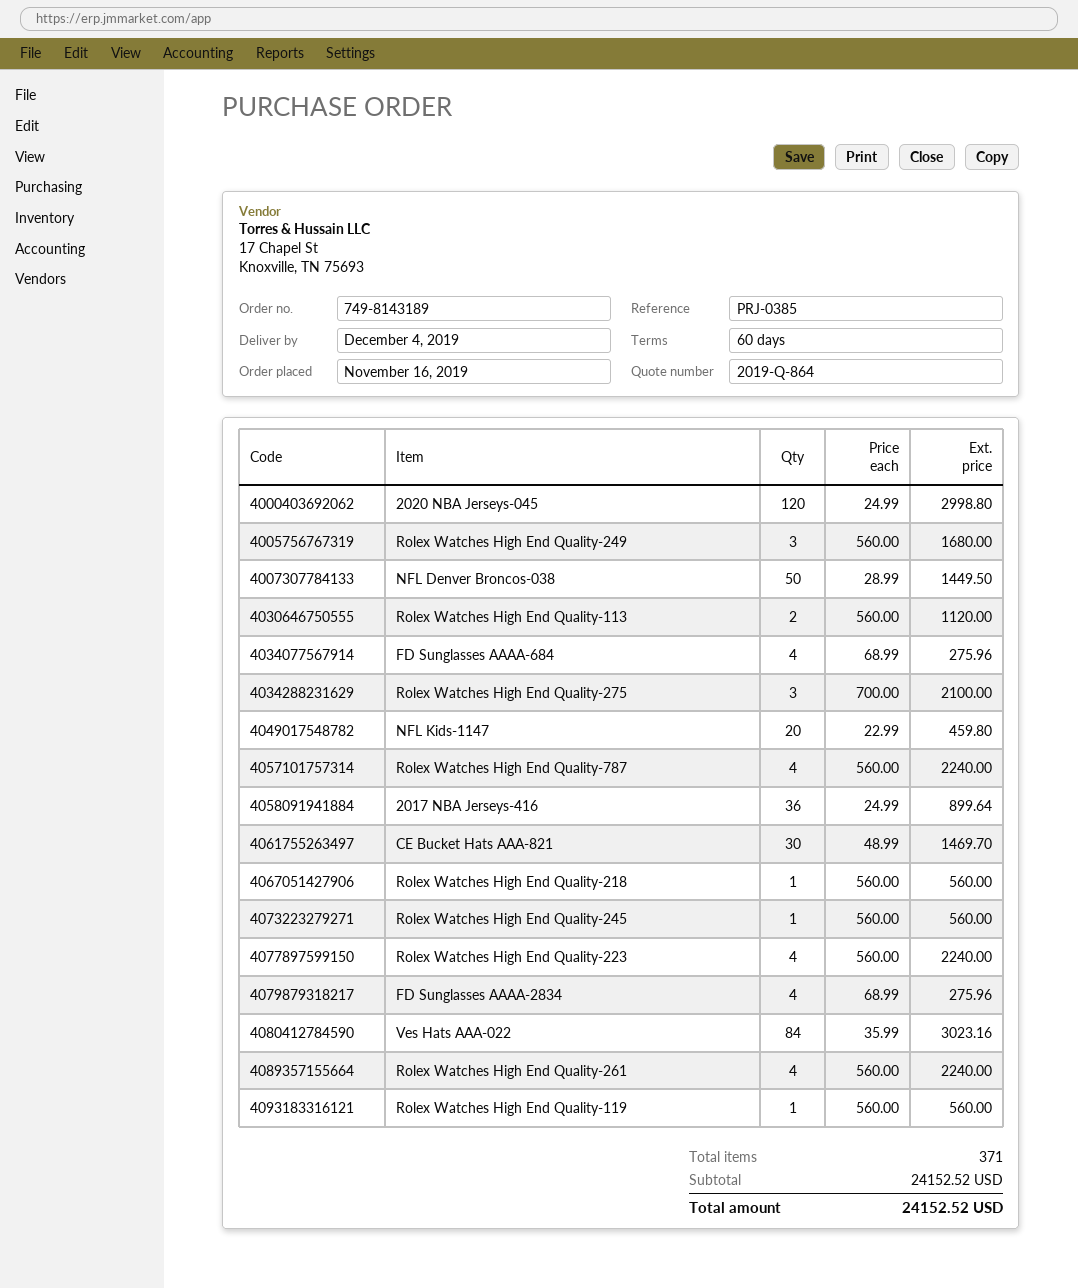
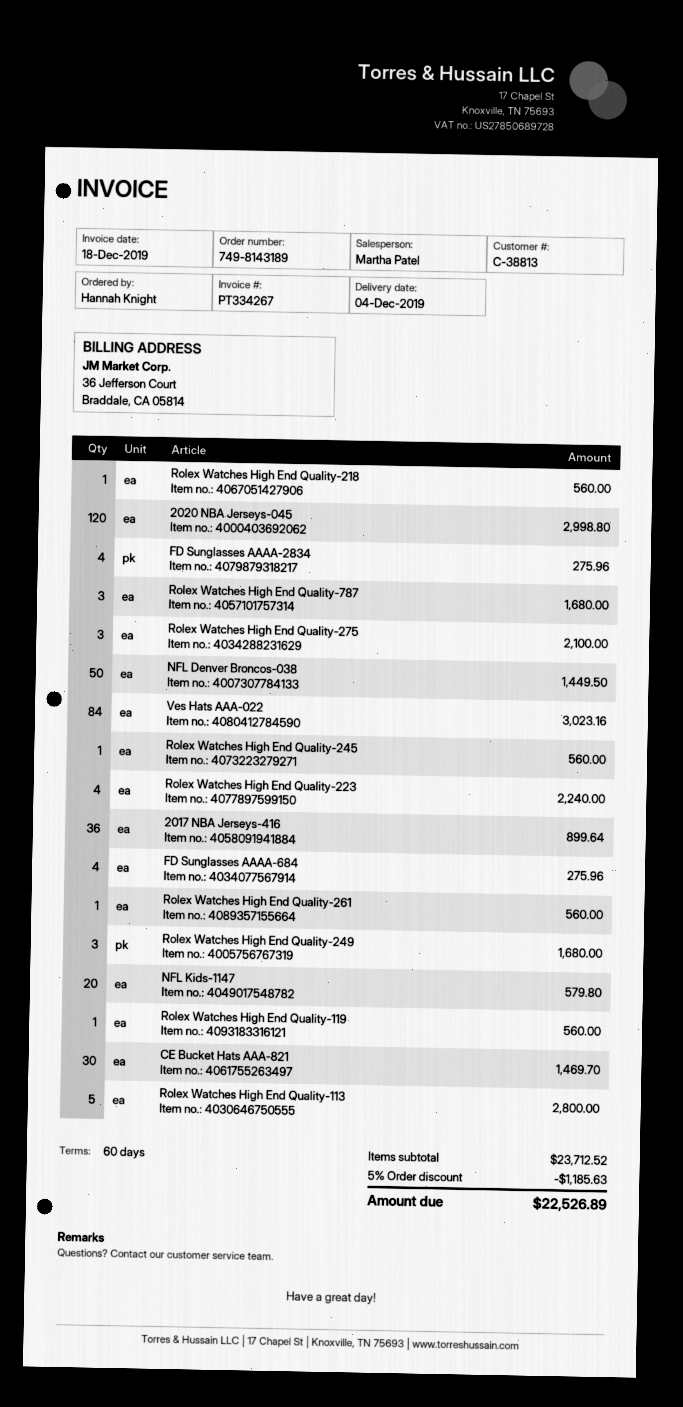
Rolex Watches High End Quality-113: 2 for 1120.00 -> 5 for 2800.00
NFL Kids-1147: 20 for 459.80 -> 20 for 579.80
Rolex Watches High End Quality-787: 4 for 2240.00 -> 3 for 1680.00
Rolex Watches High End Quality-261: 4 for 2240.00 -> 1 for 560.00
subtotal: 24152.52 -> 23712.52
discount: none -> 5% = 1185.63
total: 24152.52 -> 22526.89

